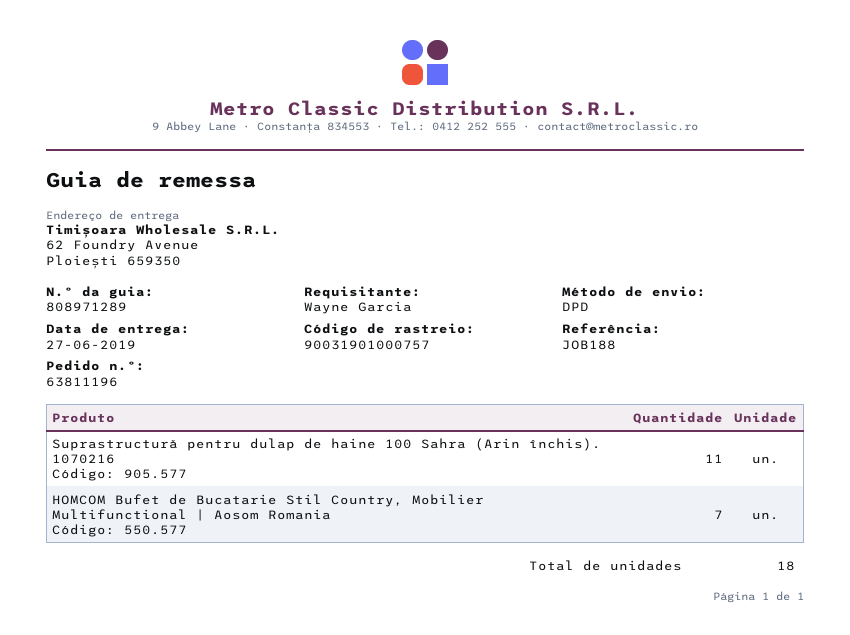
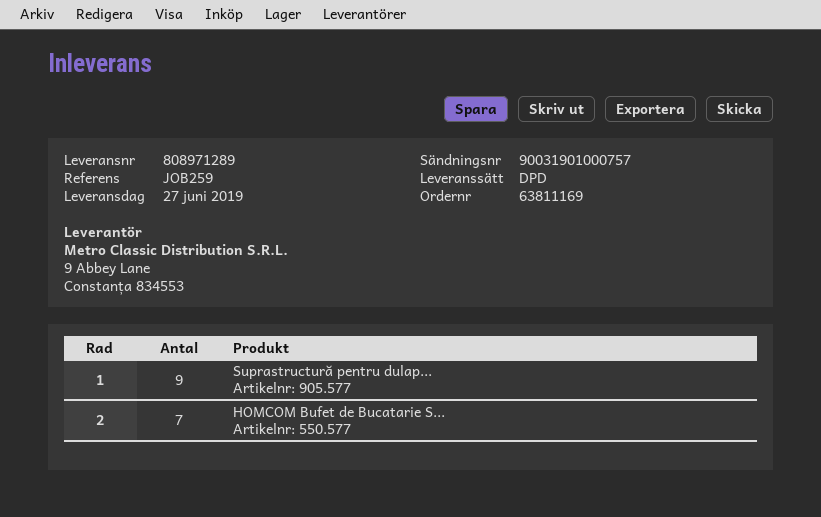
order number: 63811196 -> 63811169
reference: JOB188 -> JOB259
Suprastructură pentru dulap de haine 100 Sahra (Arin închis). 1070216: 11 -> 9

